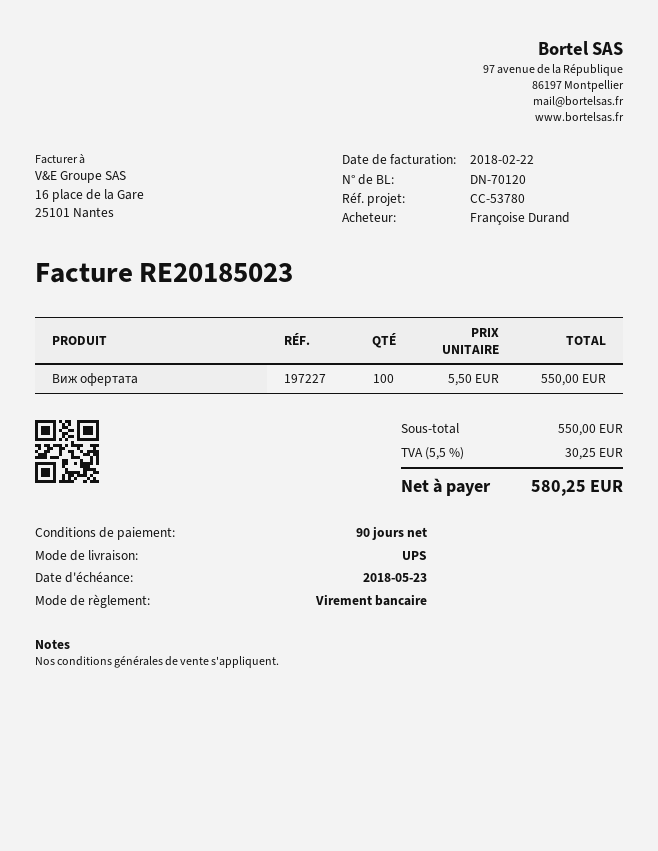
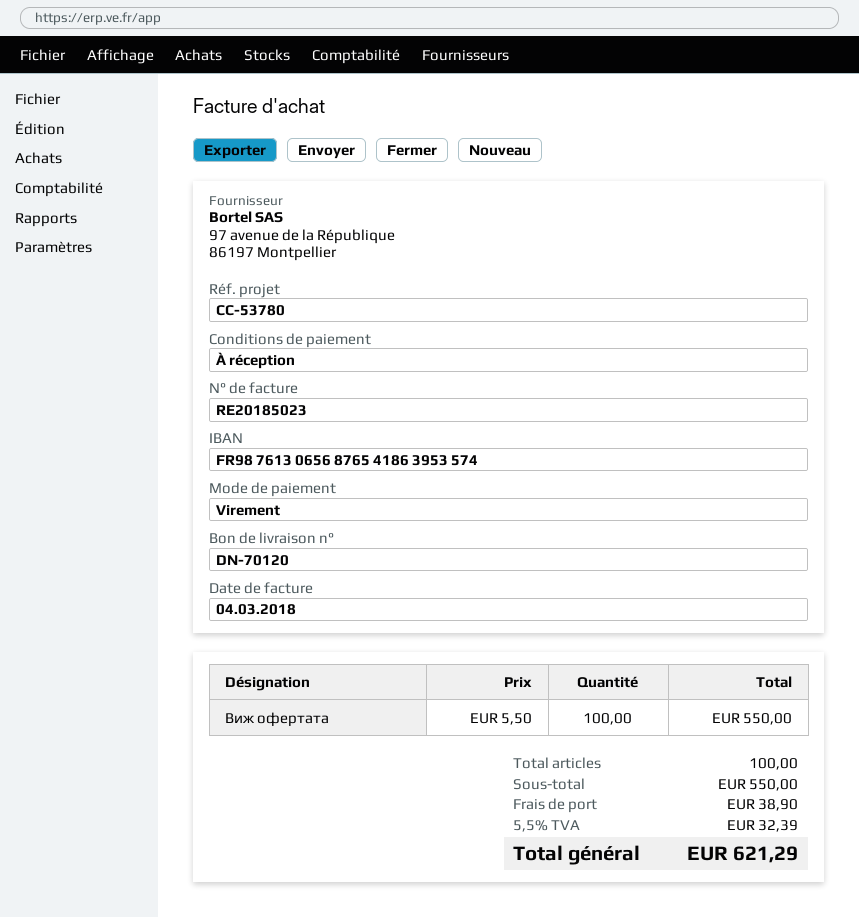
invoice date: 2018-02-22 -> 2018-03-04
payment terms: 90 days -> on receipt
shipping: none -> 38.90
tax: 5.5% = 30.25 -> 5.5% = 32.39
total: 580.25 -> 621.29

